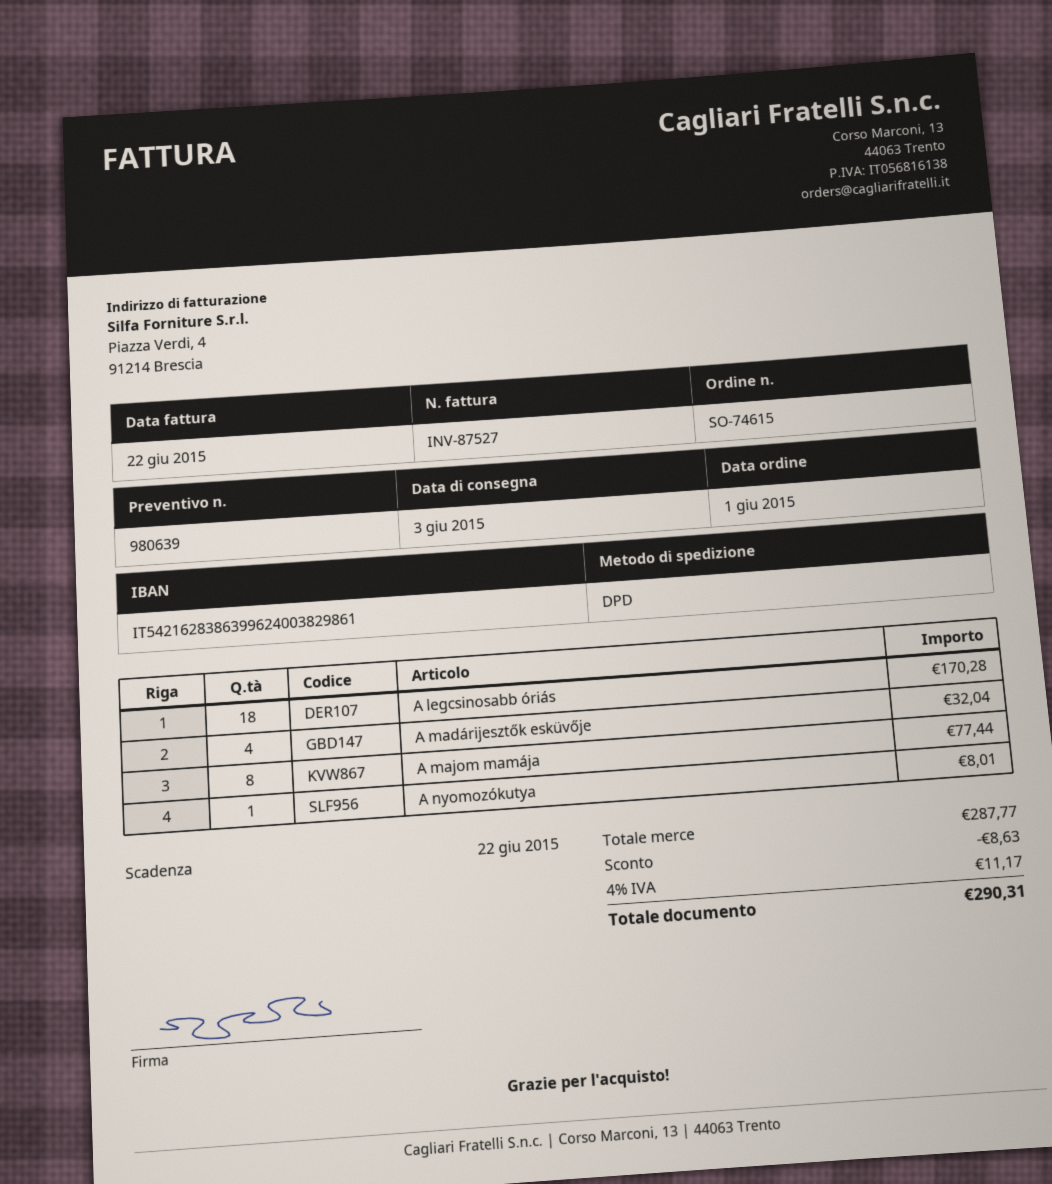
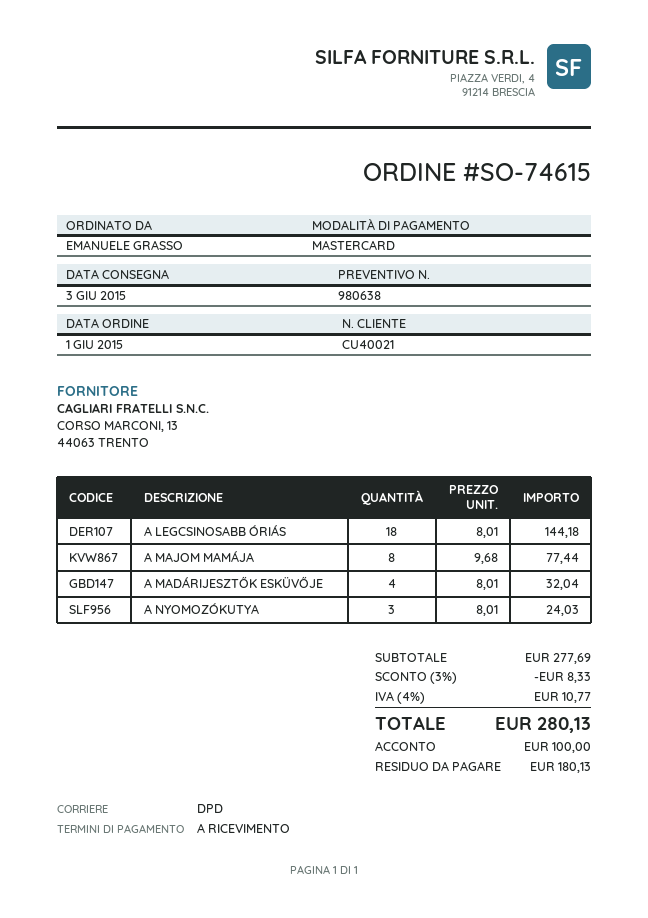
quote number: 980639 -> 980638
A legcsinosabb óriás: 18 for 170.28 -> 18 for 144.18
A nyomozókutya: 1 for 8.01 -> 3 for 24.03
subtotal: 287.77 -> 277.69
discount: 8.63 -> 8.33
tax: 4% = 11.17 -> 4% = 10.77
total: 290.31 -> 280.13

